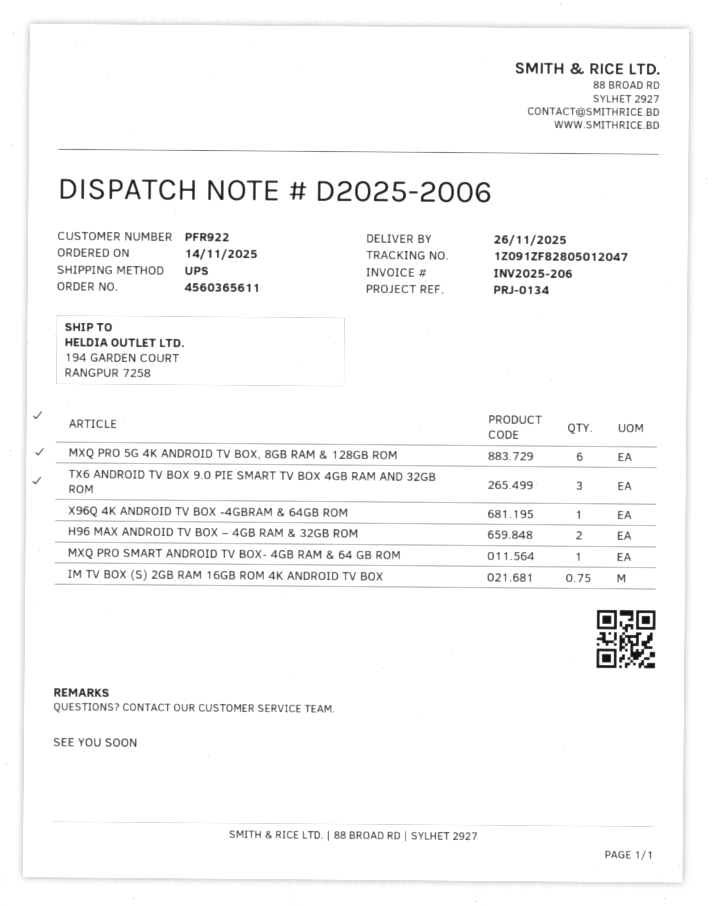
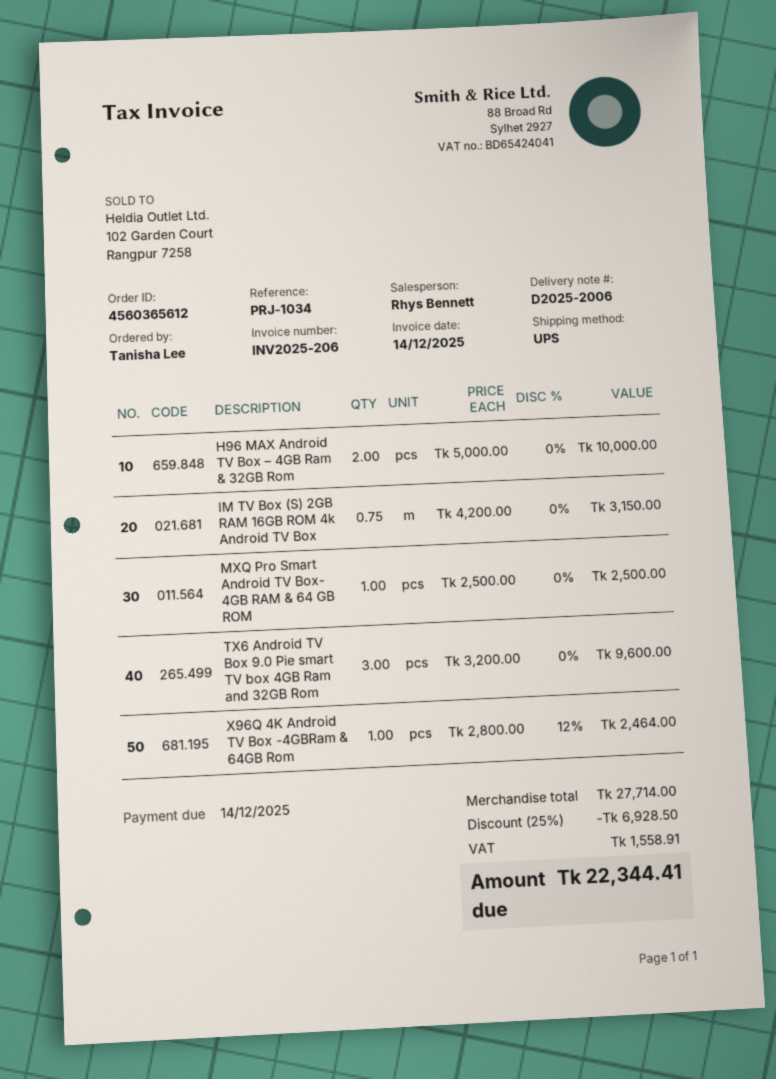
order number: 4560365611 -> 4560365612
reference: PRJ-0134 -> PRJ-1034
MXQ PRO 5G 4K ANDROID TV BOX, 8GB RAM & 128GB ROM: 6 -> none

